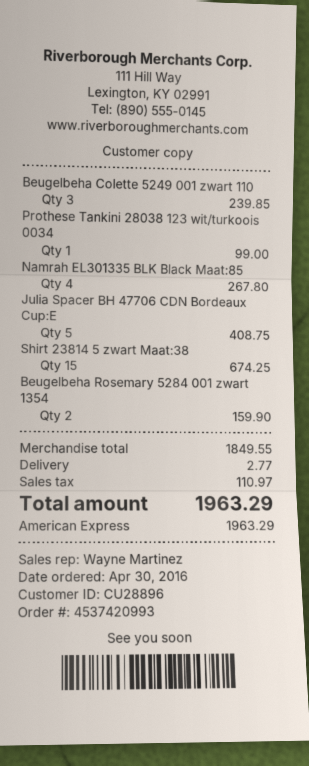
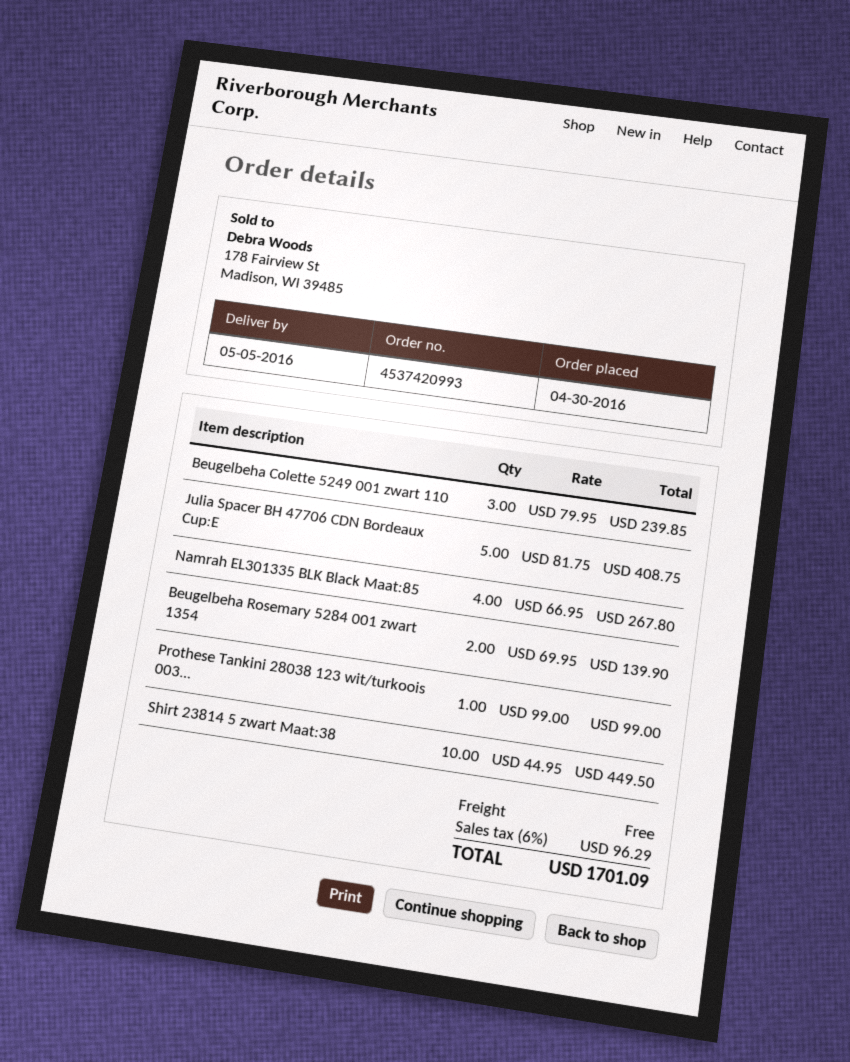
Shirt 23814 5 zwart Maat:38: 15 for 674.25 -> 10 for 449.50
Beugelbeha Rosemary 5284 001 zwart 1354: 2 for 159.90 -> 2 for 139.90
shipping: 2.77 -> 0.00
tax: 110.97 -> 96.29
total: 1963.29 -> 1701.09

